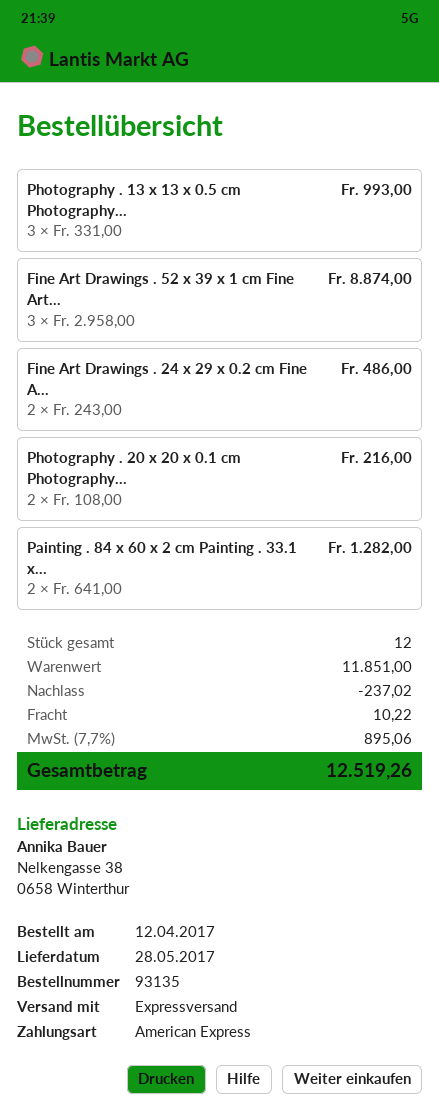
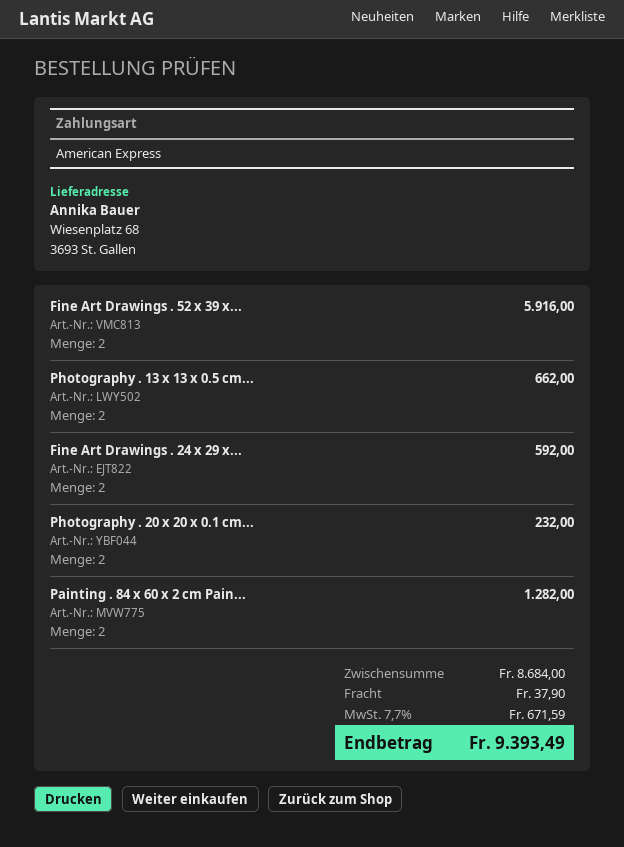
ship to: Nelkengasse 38, 0658 Winterthur -> Wiesenplatz 68, 3693 St. Gallen
Photography . 13 x 13 x 0.5 cm Photography...: 3 for 993.00 -> 2 for 662.00
Fine Art Drawings . 52 x 39 x 1 cm Fine Art...: 3 for 8874.00 -> 2 for 5916.00
Fine Art Drawings . 24 x 29 x 0.2 cm Fine A...: 2 for 486.00 -> 2 for 592.00
Photography . 20 x 20 x 0.1 cm Photography...: 2 for 216.00 -> 2 for 232.00
subtotal: 11851.00 -> 8684.00
discount: 237.02 -> none
shipping: 10.22 -> 37.90
tax: 7.7% = 895.06 -> 7.7% = 671.59
total: 12519.26 -> 9393.49

